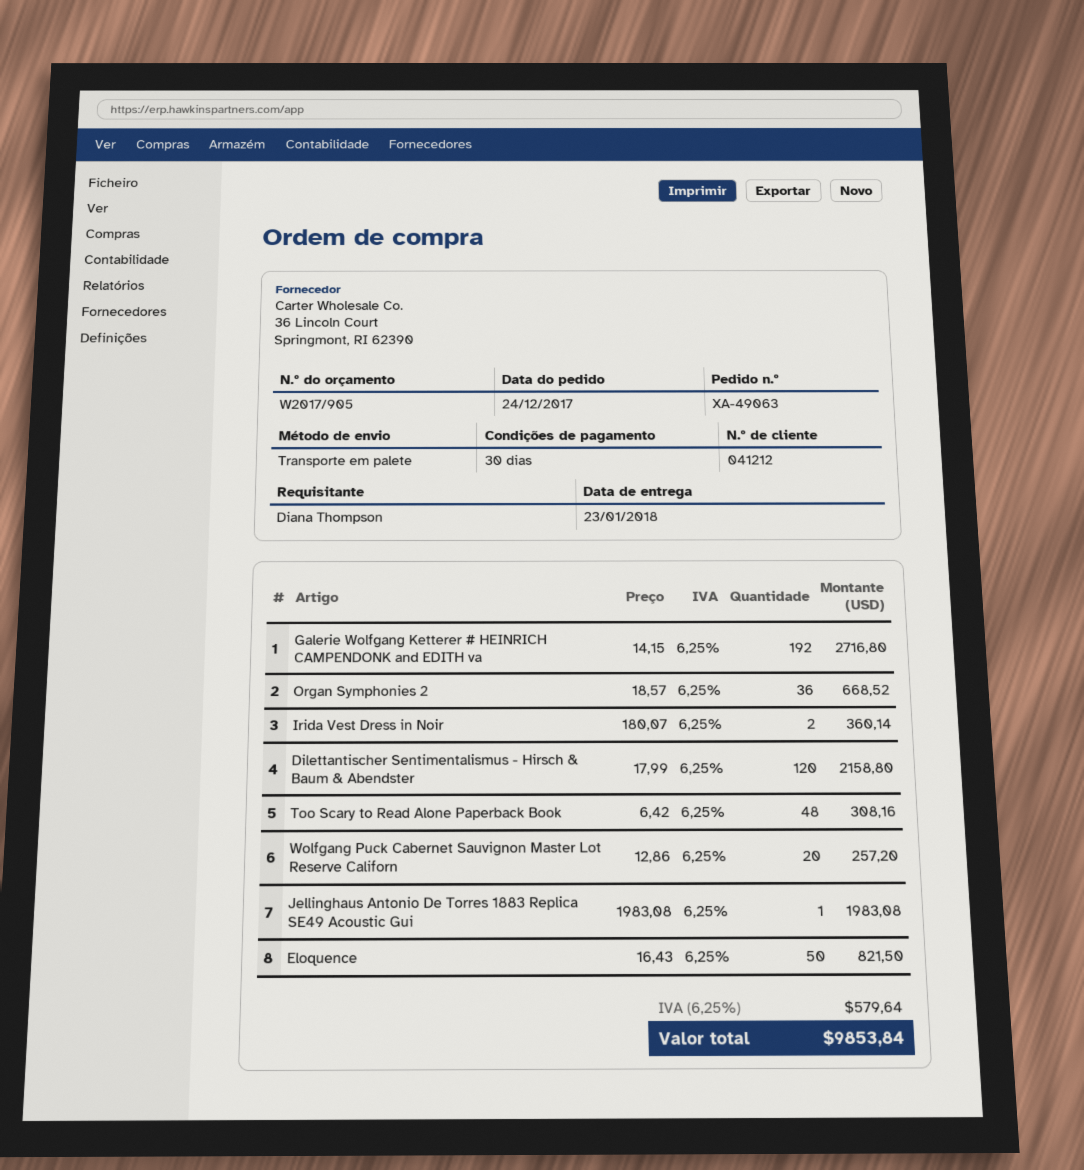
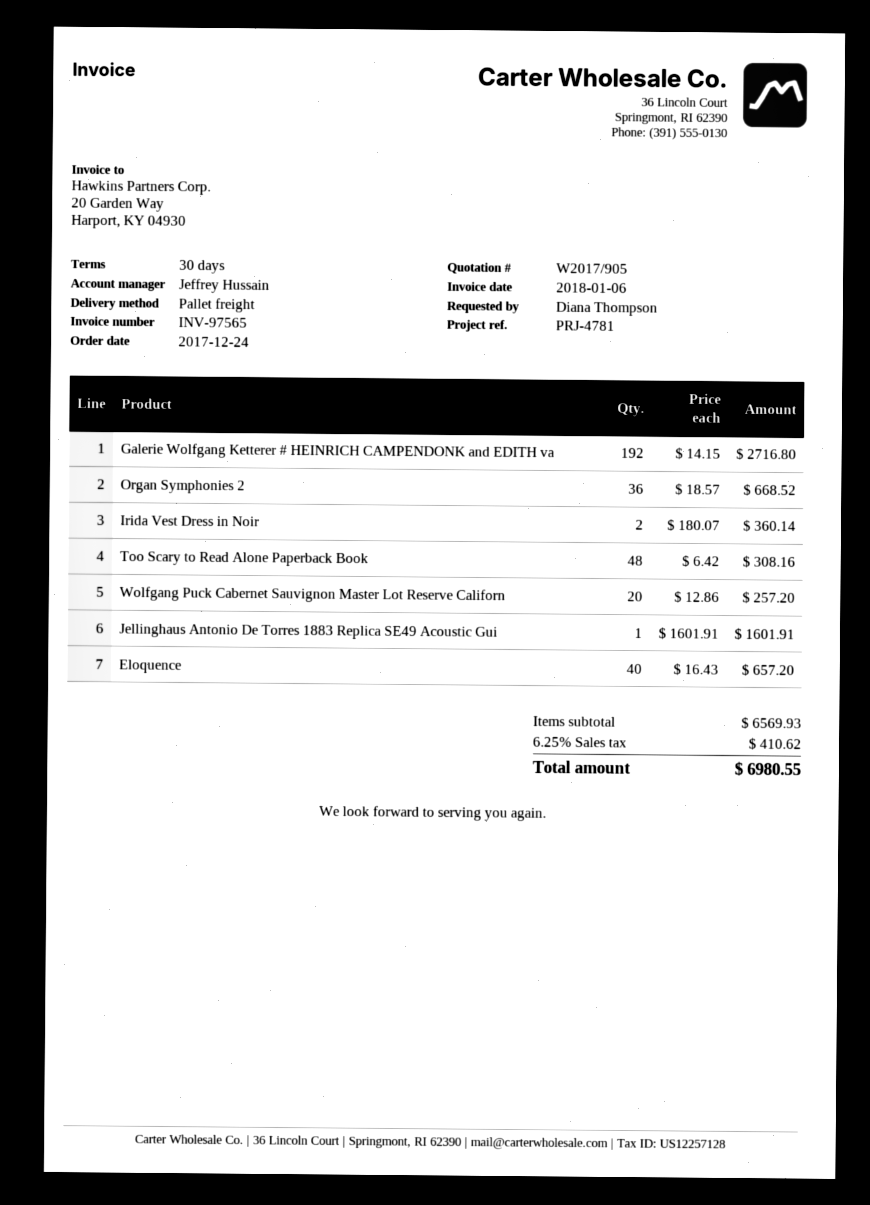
Dilettantischer Sentimentalismus - Hirsch & Baum & Abendster: 120 x 17.99 = 2158.80 -> none
Jellinghaus Antonio De Torres 1883 Replica SE49 Acoustic Gui: 1 x 1983.08 = 1983.08 -> 1 x 1601.91 = 1601.91
Eloquence: 50 x 16.43 = 821.50 -> 40 x 16.43 = 657.20
tax: 6.25% = 579.64 -> 6.25% = 410.62
total: 9853.84 -> 6980.55

